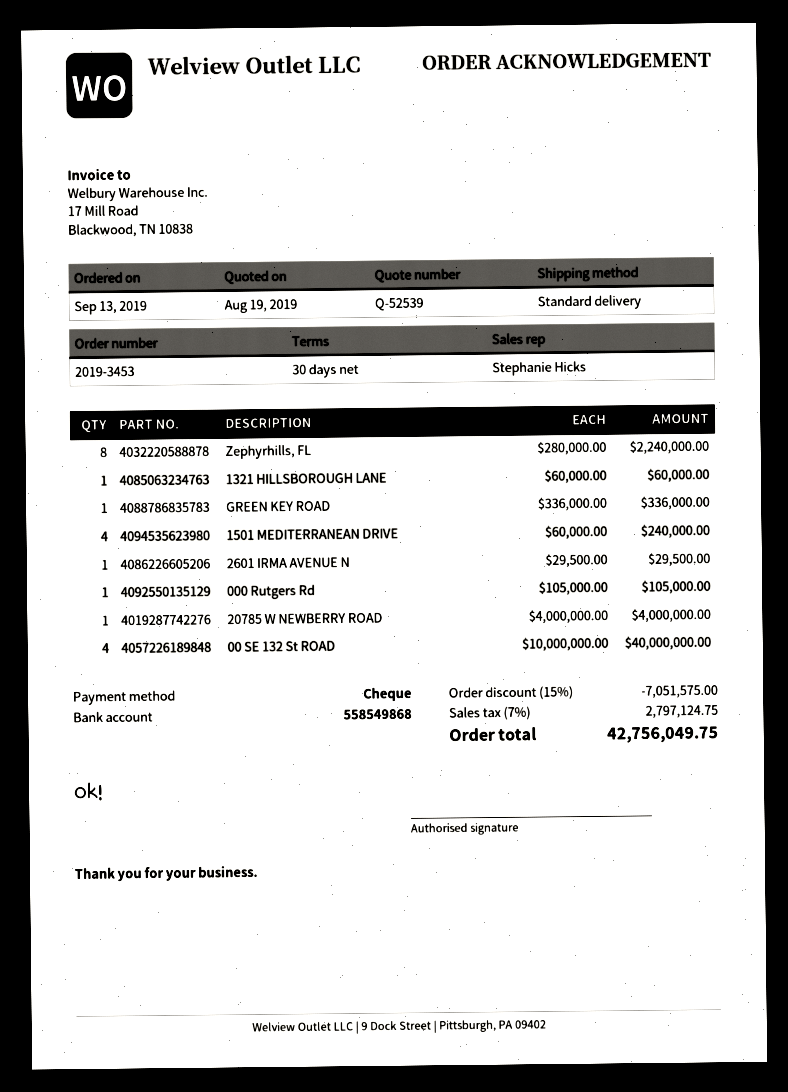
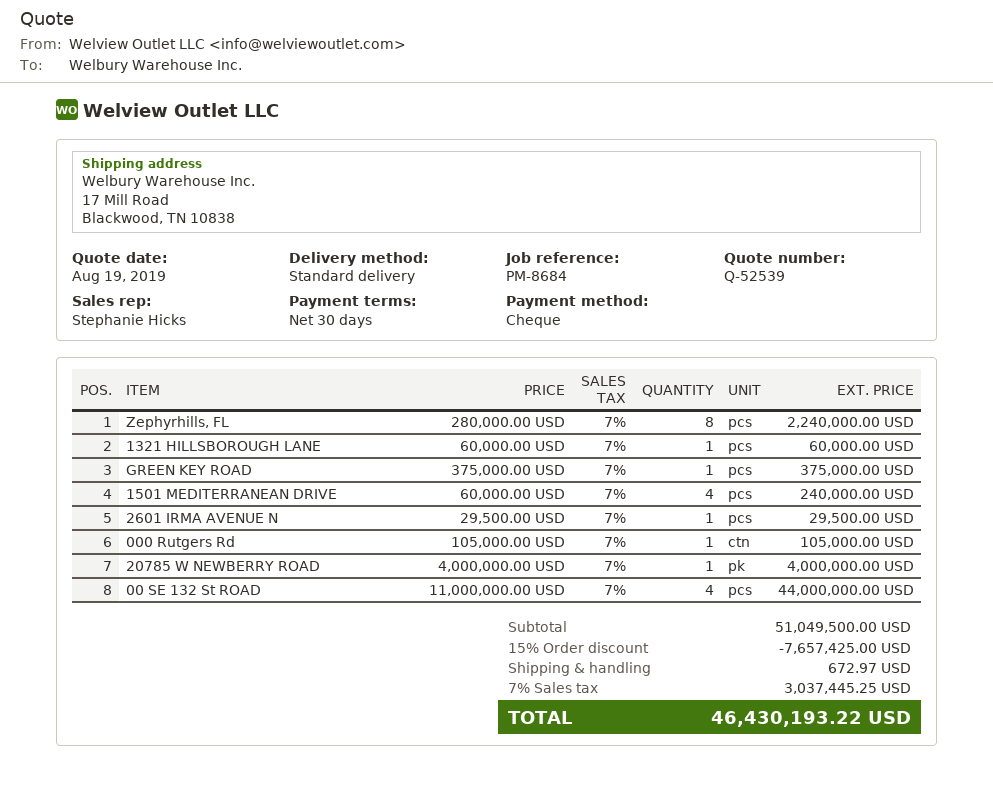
GREEN KEY ROAD: 1 x 336000.00 = 336000.00 -> 1 x 375000.00 = 375000.00
00 SE 132 St ROAD: 4 x 10000000.00 = 40000000.00 -> 4 x 11000000.00 = 44000000.00
discount: 15% = 7051575.00 -> 15% = 7657425.00
shipping: none -> 672.97
tax: 7% = 2797124.75 -> 7% = 3037445.25
total: 42756049.75 -> 46430193.22

